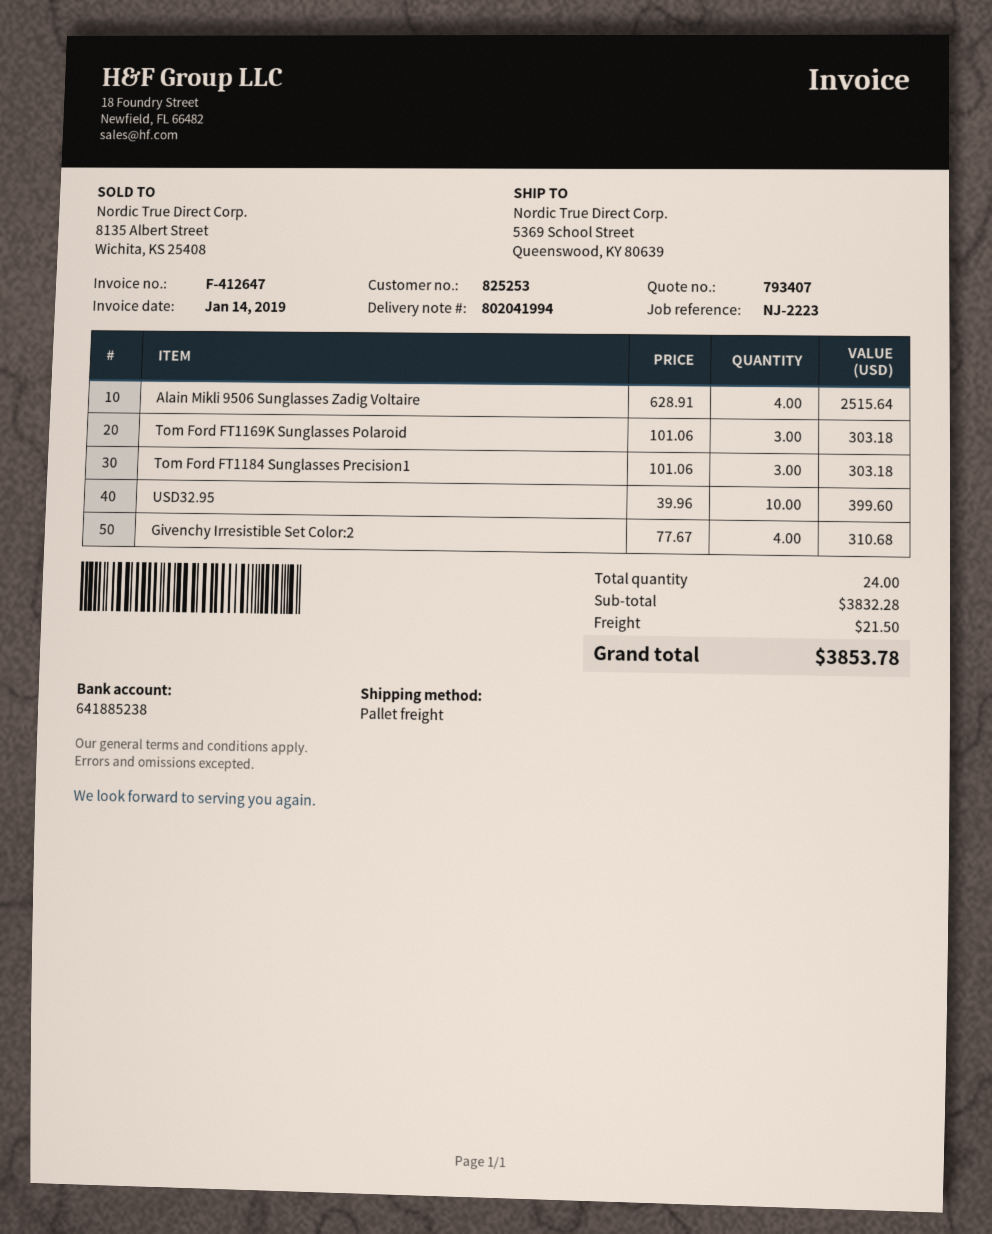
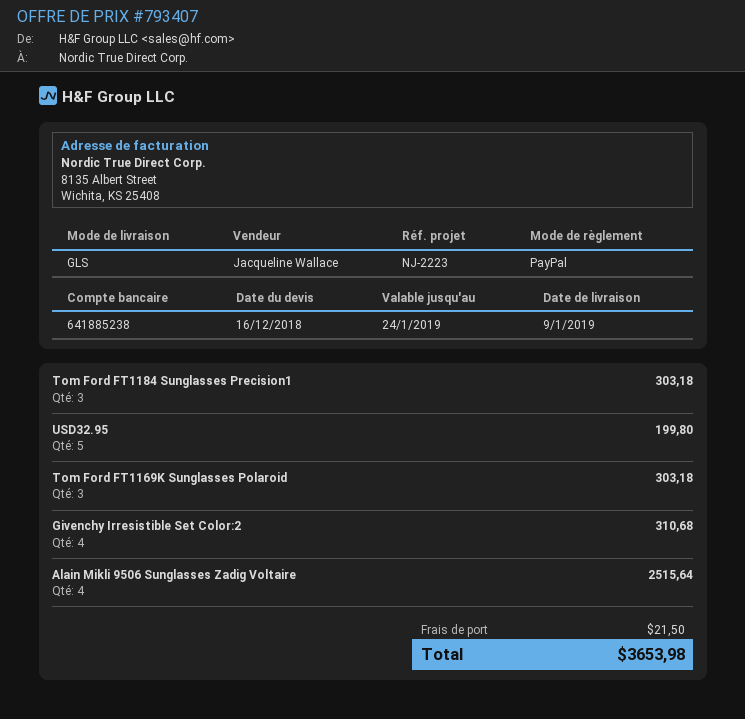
shipping method: pallet freight -> GLS
USD32.95: 10 for 399.60 -> 5 for 199.80
total: 3853.78 -> 3653.98

